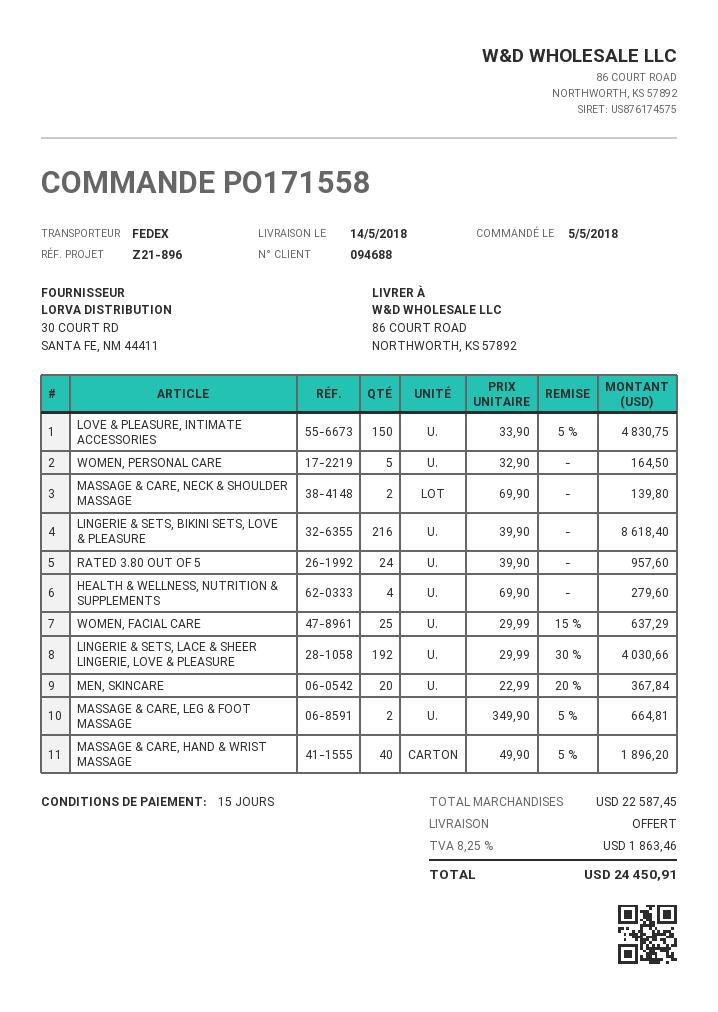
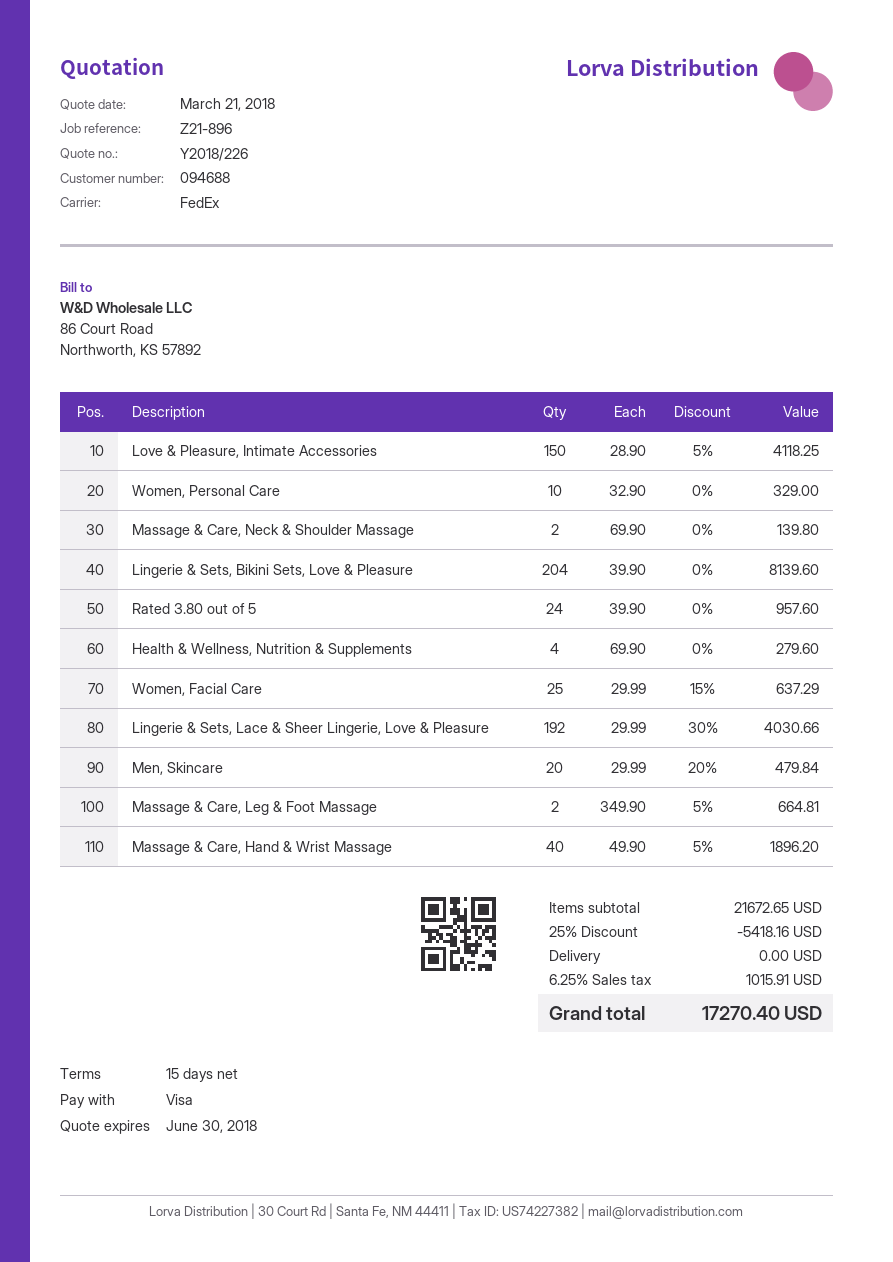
LOVE & PLEASURE, INTIMATE ACCESSORIES: 150 x 33.90 - 5% = 4830.75 -> 150 x 28.90 - 5% = 4118.25
WOMEN, PERSONAL CARE: 5 x 32.90 = 164.50 -> 10 x 32.90 = 329.00
LINGERIE & SETS, BIKINI SETS, LOVE & PLEASURE: 216 x 39.90 = 8618.40 -> 204 x 39.90 = 8139.60
MEN, SKINCARE: 20 x 22.99 - 20% = 367.84 -> 20 x 29.99 - 20% = 479.84
subtotal: 22587.45 -> 21672.65
discount: none -> 25% = 5418.16
tax: 8.25% = 1863.46 -> 6.25% = 1015.91
total: 24450.91 -> 17270.40

